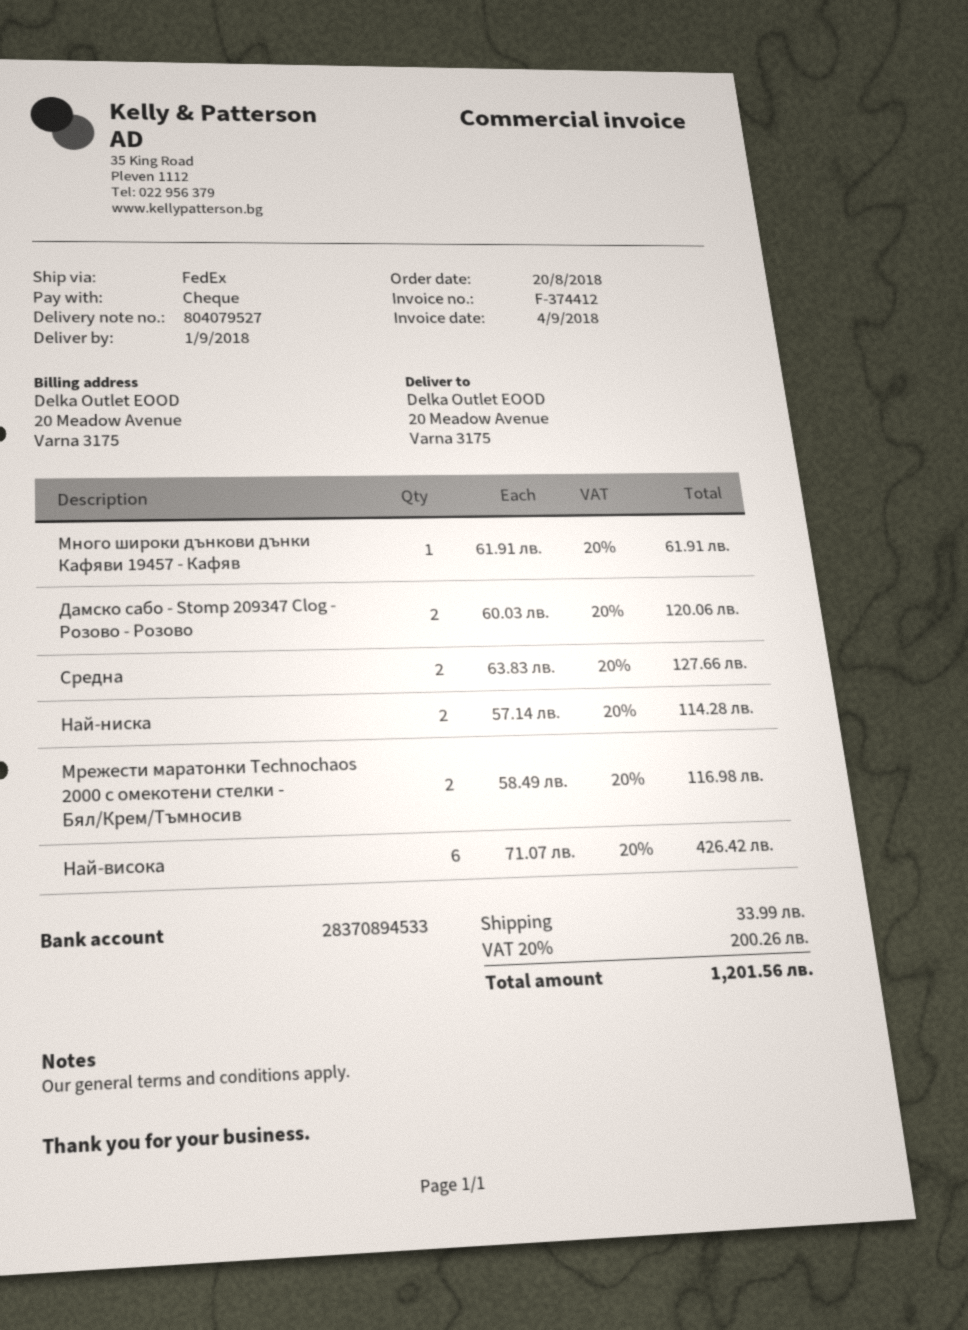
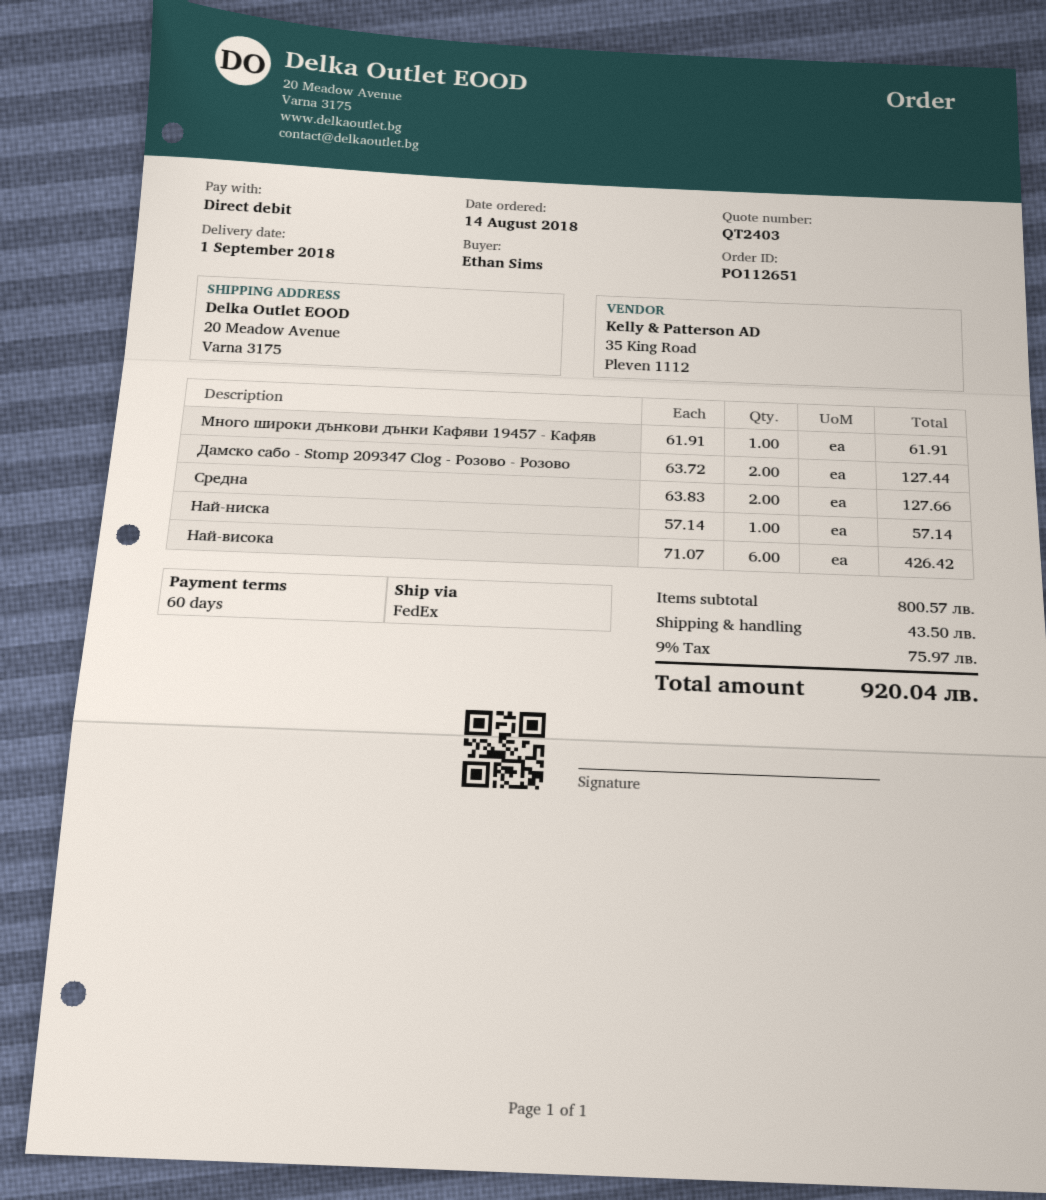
order date: 2018-08-20 -> 2018-08-14
payment method: cheque -> direct debit
Дамско сабо - Stomp 209347 Clog - Розово - Розово: 2 x 60.03 = 120.06 -> 2 x 63.72 = 127.44
Най-ниска: 2 x 57.14 = 114.28 -> 1 x 57.14 = 57.14
Мрежести маратонки Technochaos 2000 с омекотени стелки - Бял/Крем/Tъмносив: 2 x 58.49 = 116.98 -> none
shipping: 33.99 -> 43.50
tax: 20% = 200.26 -> 9% = 75.97
total: 1201.56 -> 920.04

